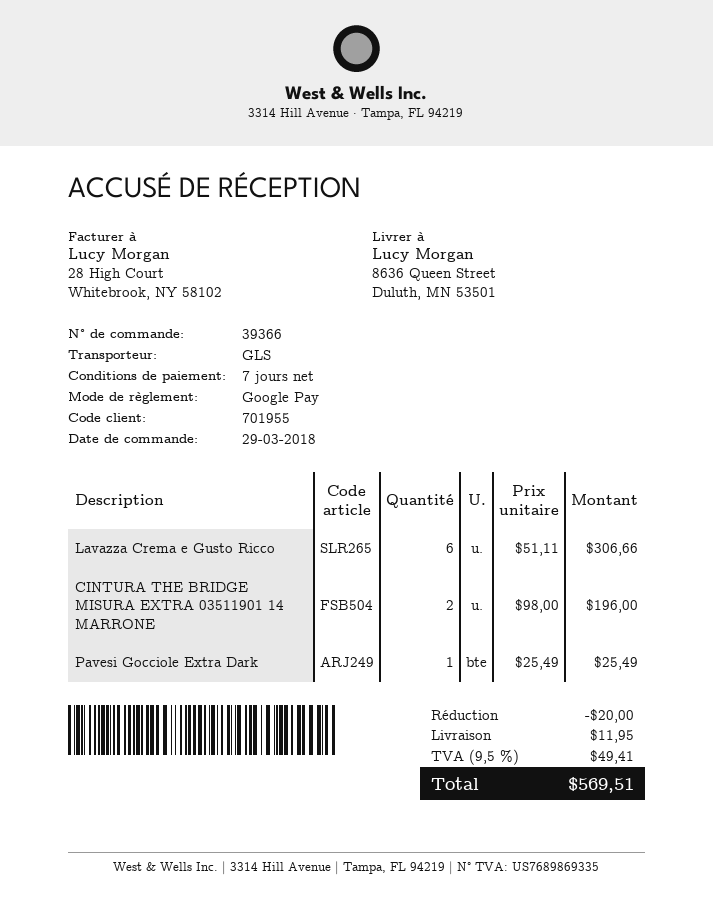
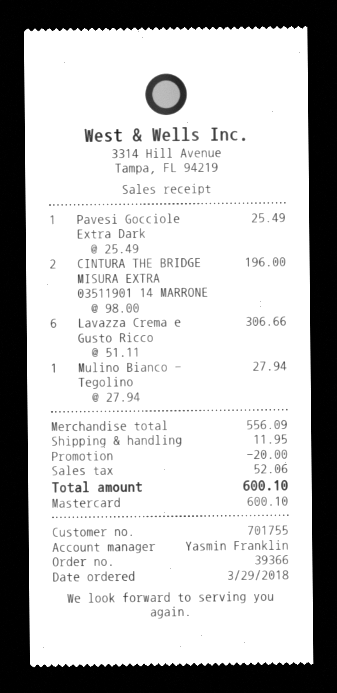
customer number: 701955 -> 701755
payment method: Google Pay -> Mastercard
Mulino Bianco - Tegolino: none -> 1 x 27.94 = 27.94
tax: 49.41 -> 52.06
total: 569.51 -> 600.10

